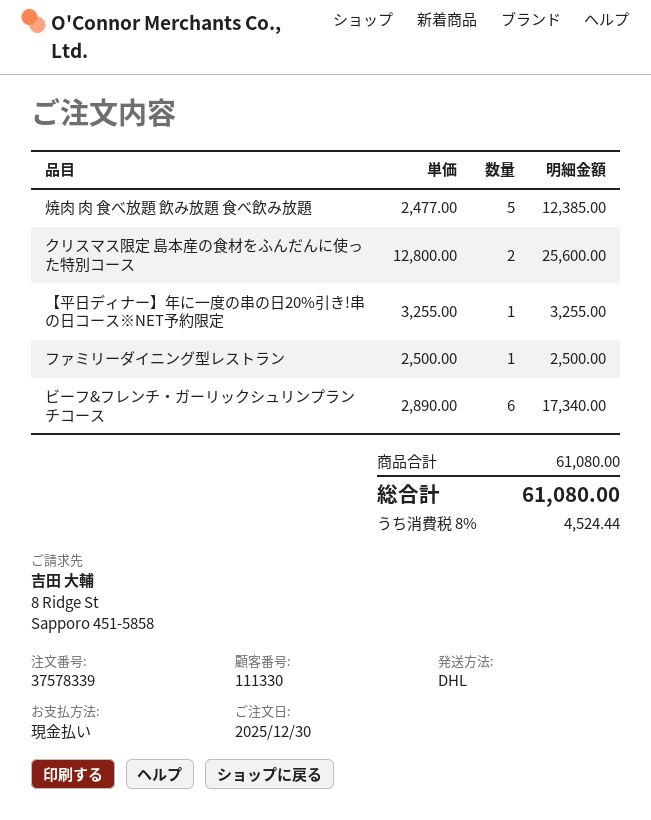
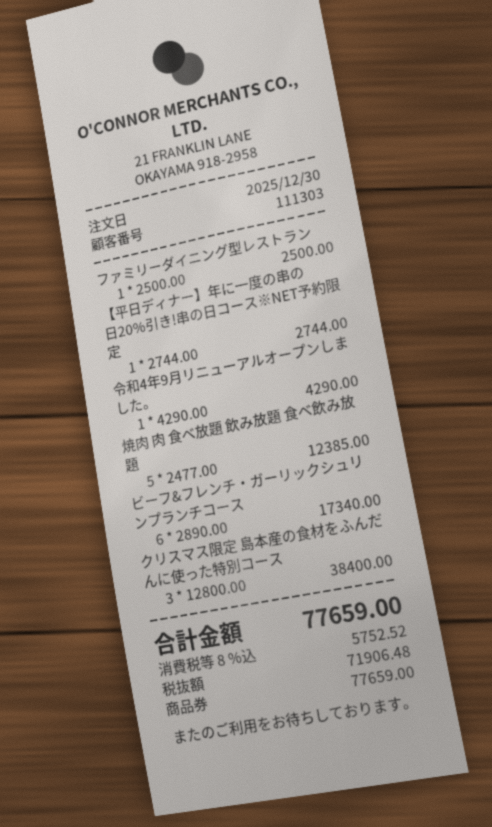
customer number: 111330 -> 111303
payment method: cash -> gift card
クリスマス限定 島本産の食材をふんだんに使った特別コース: 2 x 12800.00 = 25600.00 -> 3 x 12800.00 = 38400.00
【平日ディナー】年に一度の串の日20%引き!串の日コース※NET予約限定: 1 x 3255.00 = 3255.00 -> 1 x 2744.00 = 2744.00
令和4年9月リニューアルオープンしました。: none -> 1 x 4290.00 = 4290.00
tax: 8% = 4524.44 -> 8% = 5752.52
total: 61080.00 -> 77659.00

